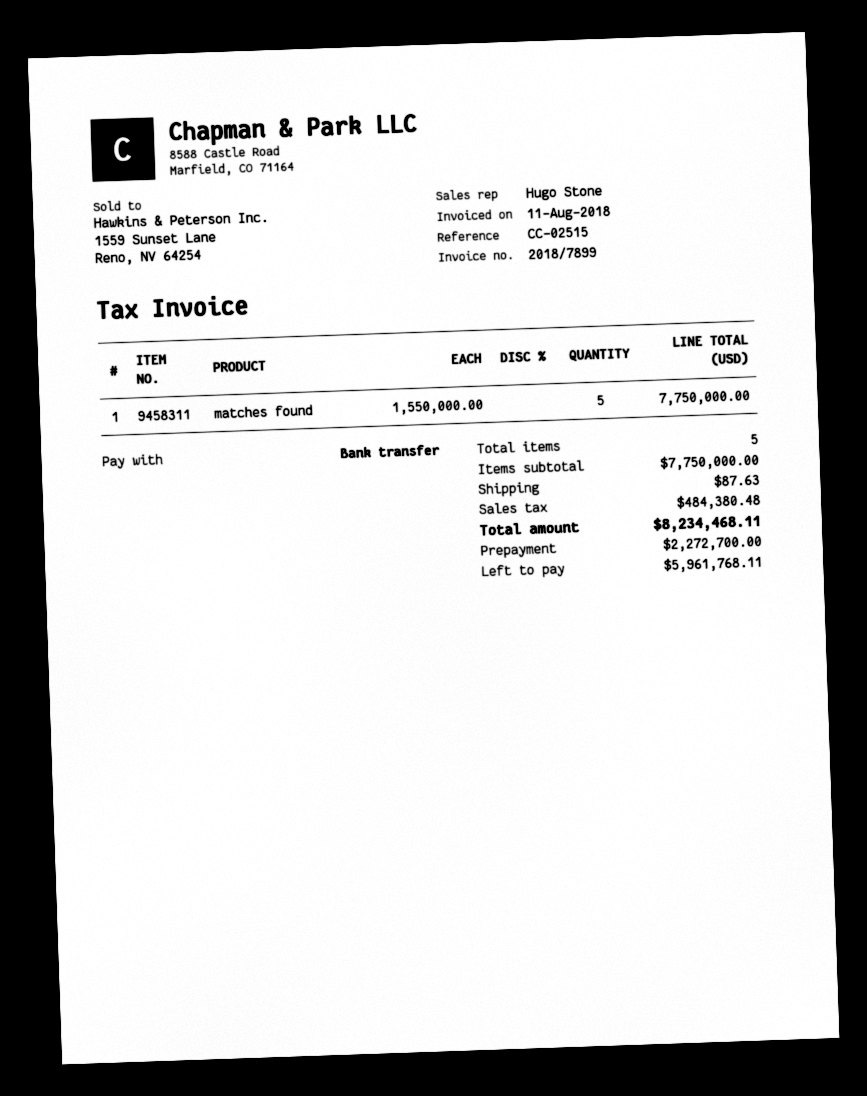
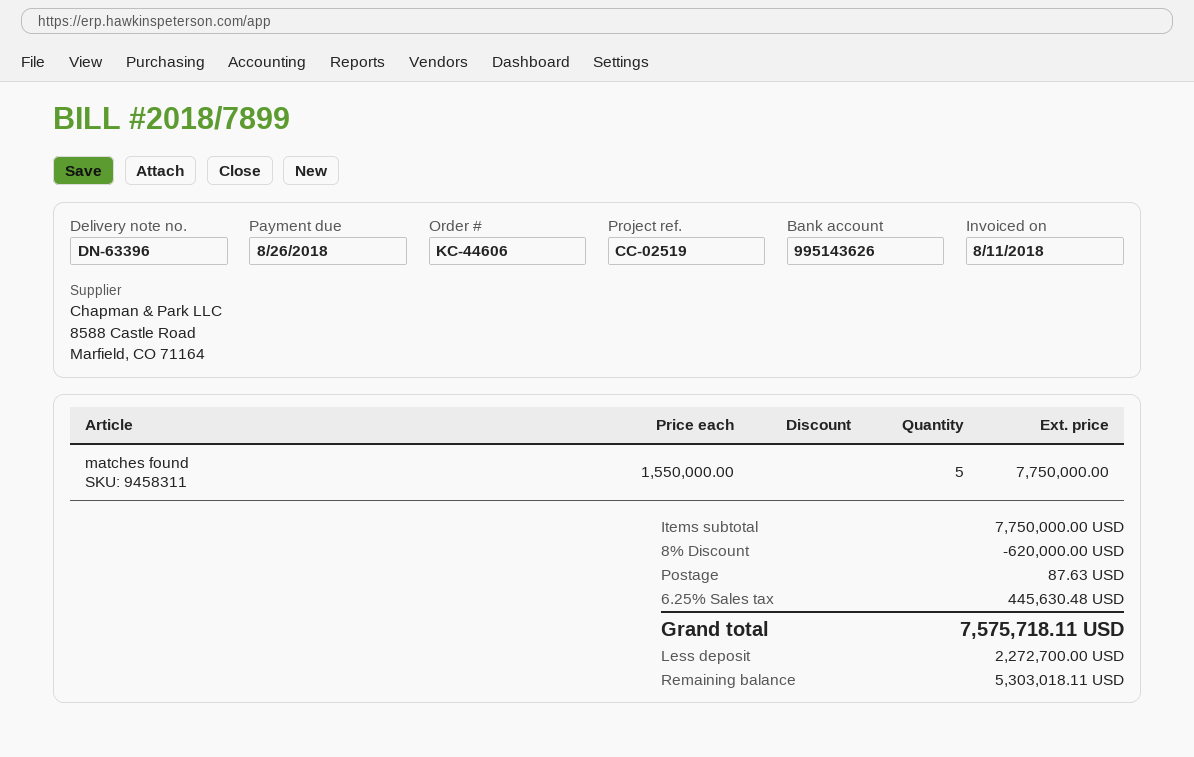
reference: CC-02515 -> CC-02519
discount: none -> 8% = 620000.00
tax: 484380.48 -> 445630.48
total: 8234468.11 -> 7575718.11
balance: 5961768.11 -> 5303018.11

